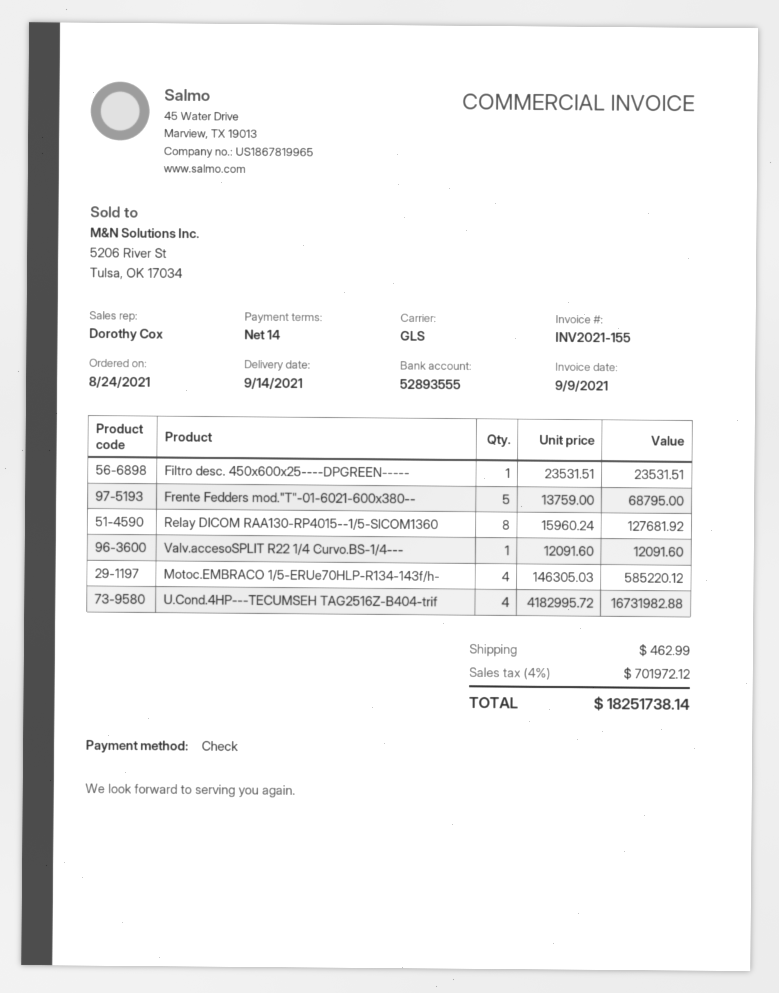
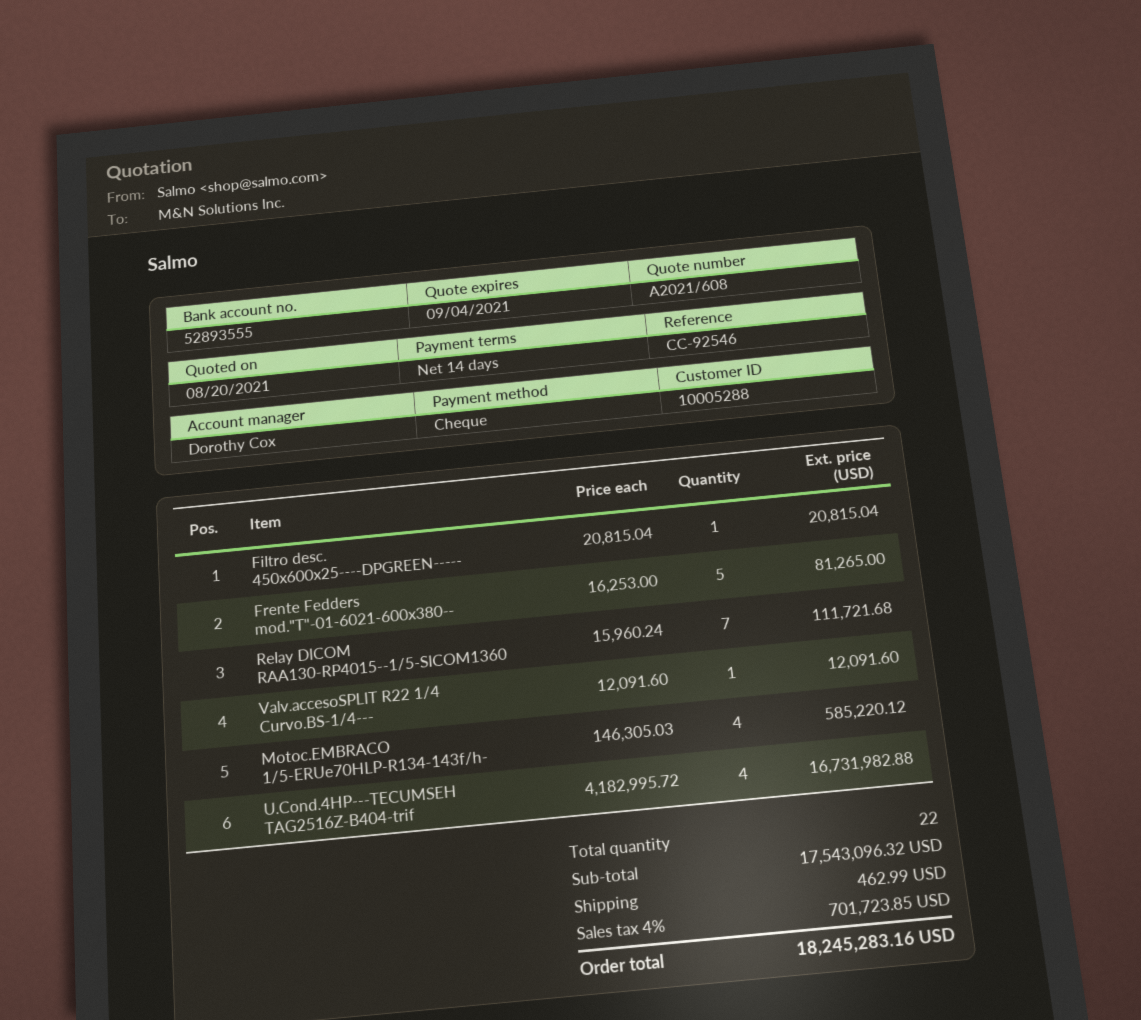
Filtro desc. 450x600x25----DPGREEN-----: 1 x 23531.51 = 23531.51 -> 1 x 20815.04 = 20815.04
Frente Fedders mod."T"-01-6021-600x380--: 5 x 13759.00 = 68795.00 -> 5 x 16253.00 = 81265.00
Relay DICOM RAA130-RP4015--1/5-SICOM1360: 8 x 15960.24 = 127681.92 -> 7 x 15960.24 = 111721.68
tax: 4% = 701972.12 -> 4% = 701723.85
total: 18251738.14 -> 18245283.16

